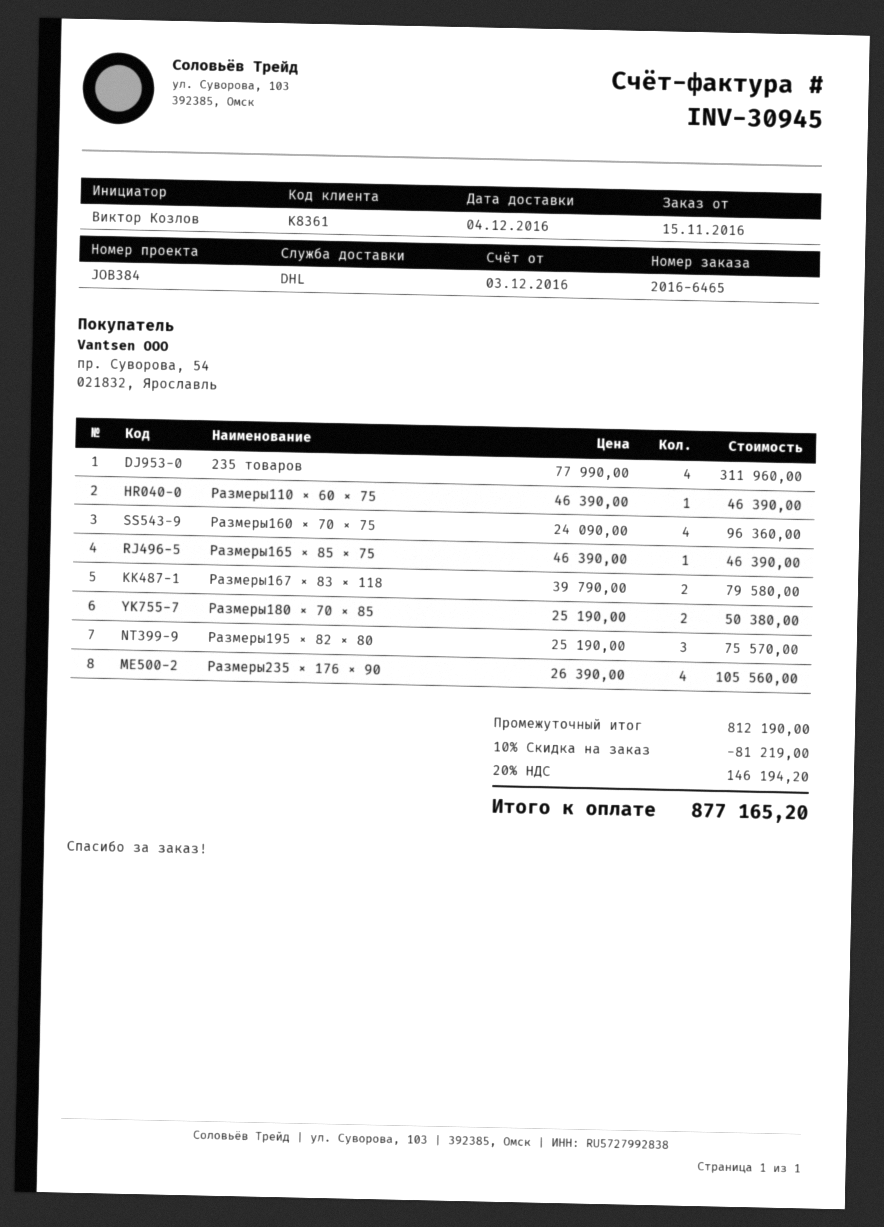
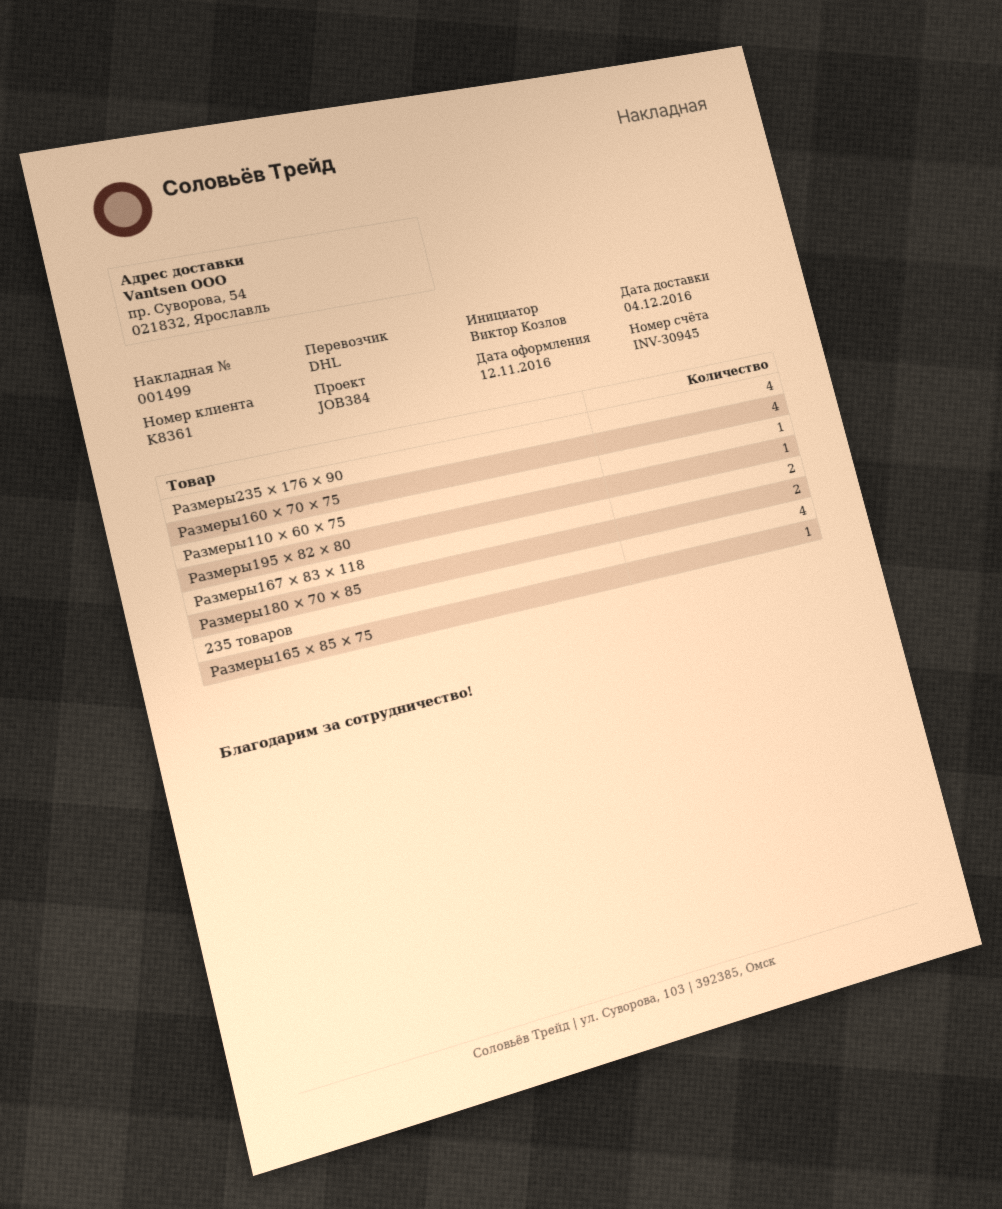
order date: 2016-11-15 -> 2016-11-12
Размеры195 × 82 × 80: 3 -> 1

